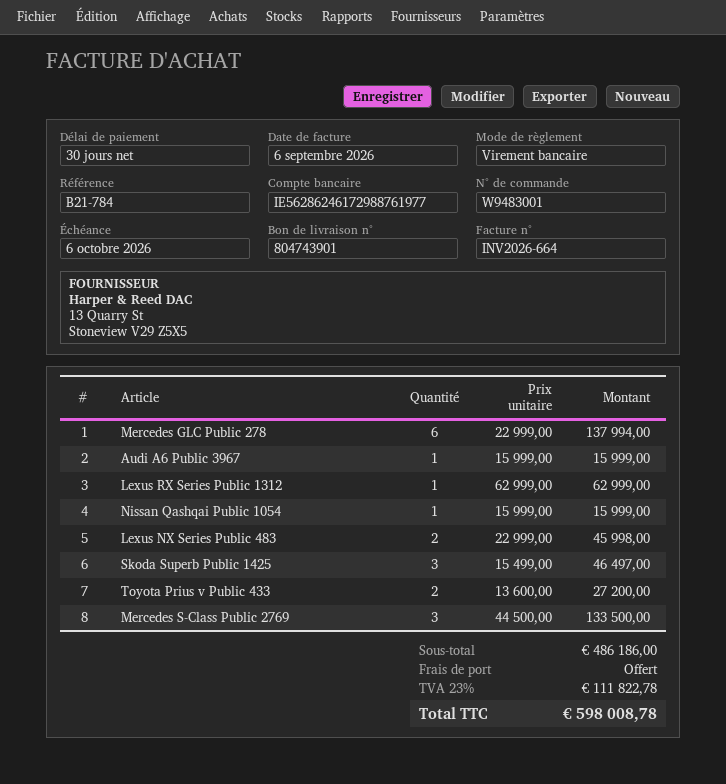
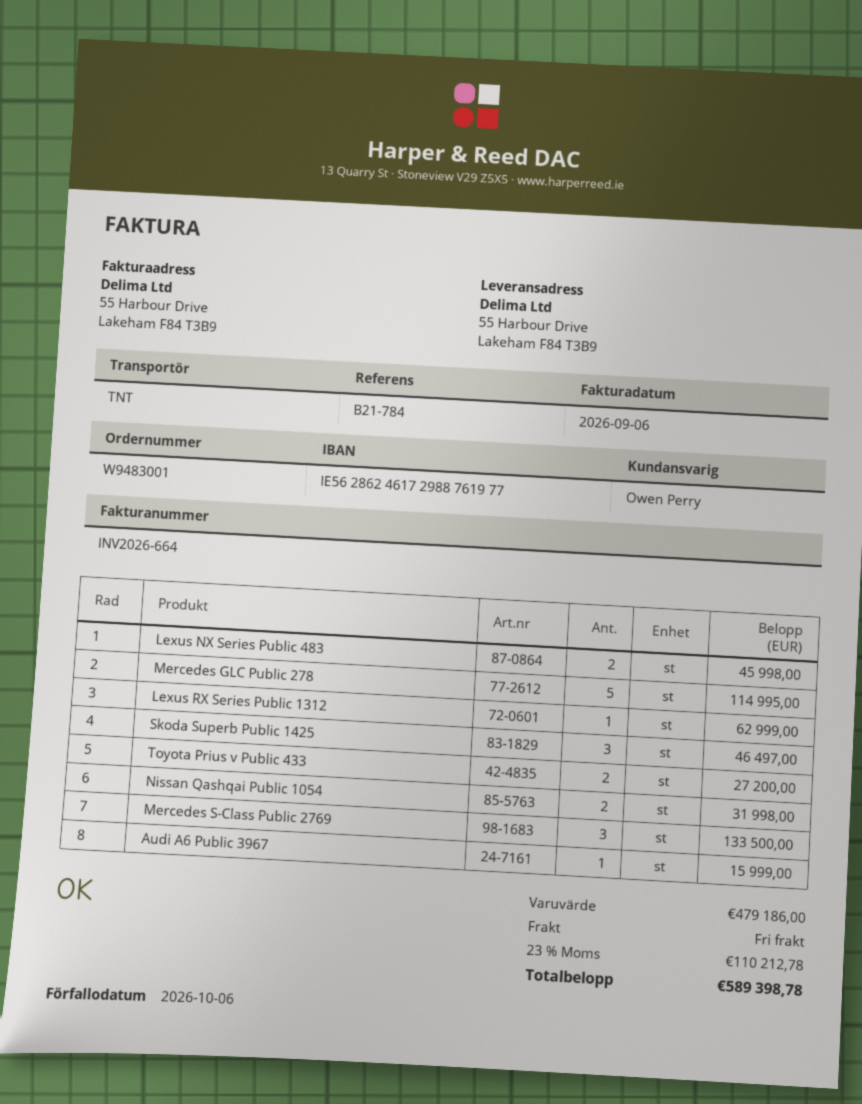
Mercedes GLC Public 278: 6 for 137994.00 -> 5 for 114995.00
Nissan Qashqai Public 1054: 1 for 15999.00 -> 2 for 31998.00
subtotal: 486186.00 -> 479186.00
tax: 23% = 111822.78 -> 23% = 110212.78
total: 598008.78 -> 589398.78

